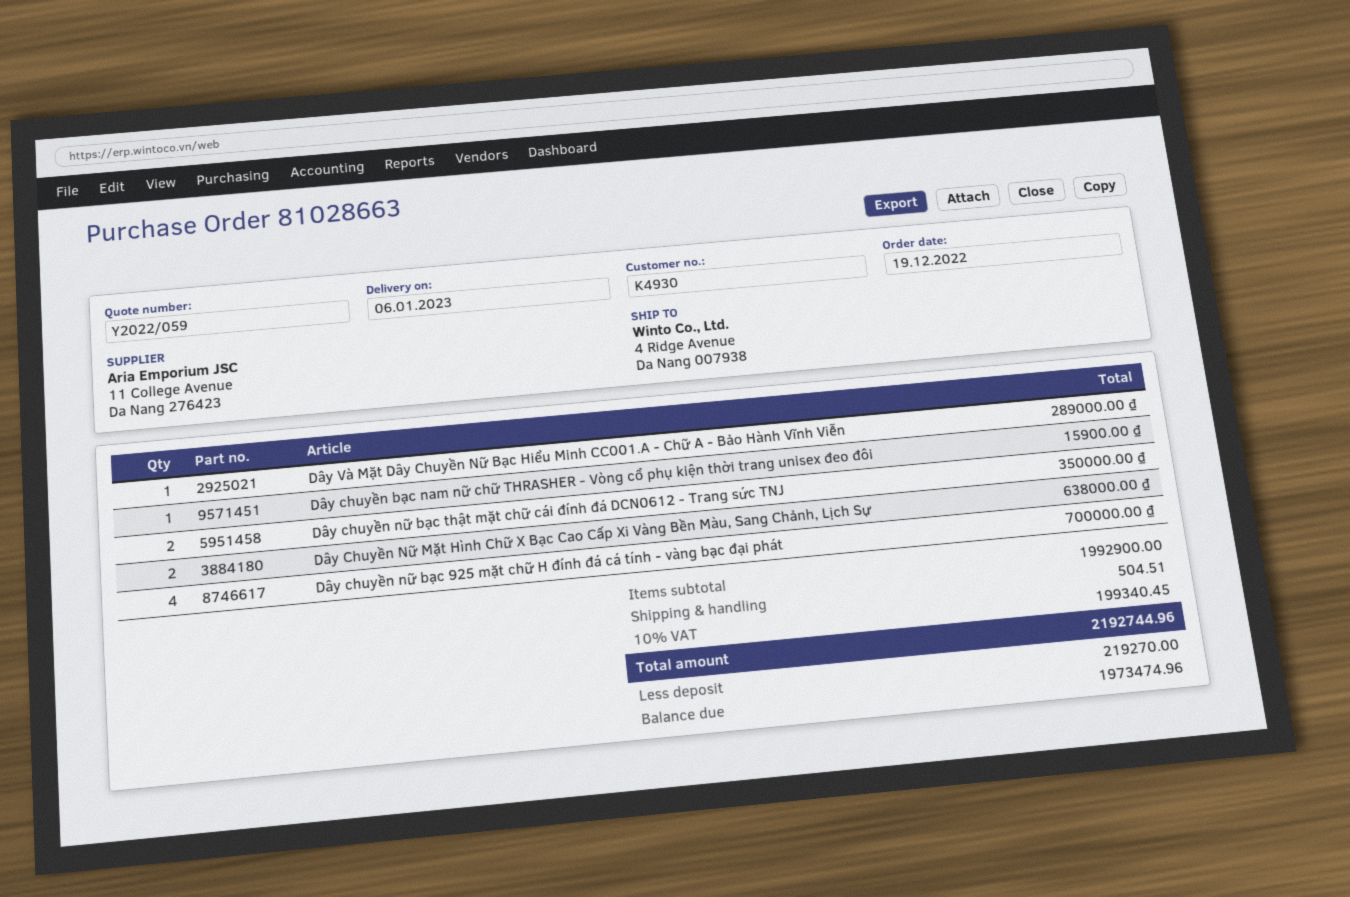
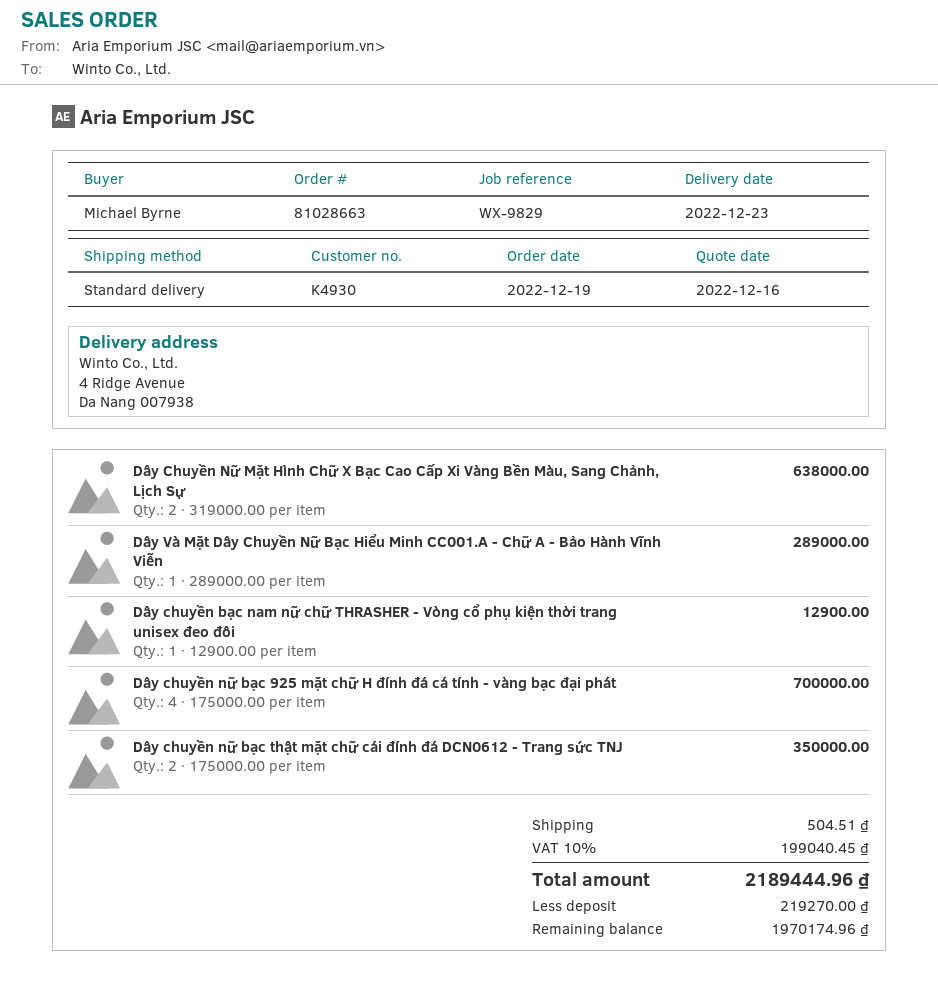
delivery date: 2023-01-06 -> 2022-12-23
Dây chuyền bạc nam nữ chữ THRASHER - Vòng cổ phụ kiện thời trang unisex đeo đôi: 1 for 15900.00 -> 1 for 12900.00
tax: 10% = 199340.45 -> 10% = 199040.45
total: 2192744.96 -> 2189444.96
balance: 1973474.96 -> 1970174.96

